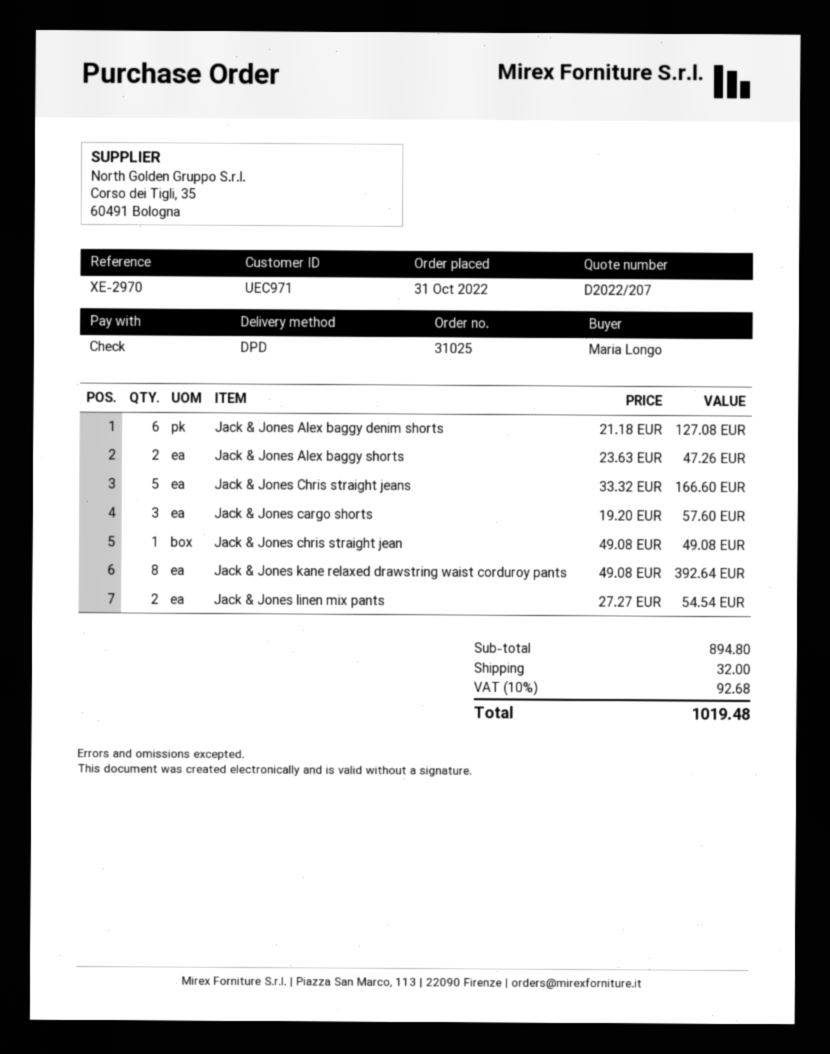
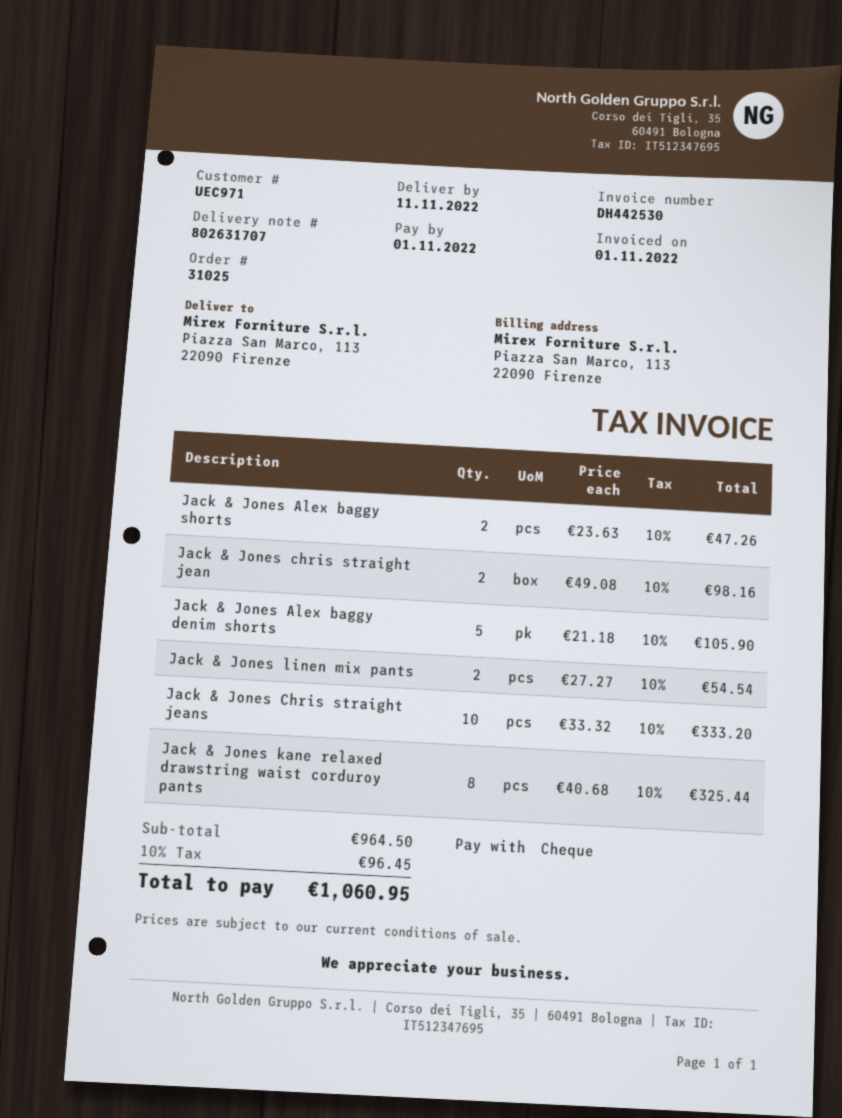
Jack & Jones Alex baggy denim shorts: 6 x 21.18 = 127.08 -> 5 x 21.18 = 105.90
Jack & Jones Chris straight jeans: 5 x 33.32 = 166.60 -> 10 x 33.32 = 333.20
Jack & Jones cargo shorts: 3 x 19.20 = 57.60 -> none
Jack & Jones chris straight jean: 1 x 49.08 = 49.08 -> 2 x 49.08 = 98.16
Jack & Jones kane relaxed drawstring waist corduroy pants: 8 x 49.08 = 392.64 -> 8 x 40.68 = 325.44
subtotal: 894.80 -> 964.50
shipping: 32.00 -> none
tax: 10% = 92.68 -> 10% = 96.45
total: 1019.48 -> 1060.95

